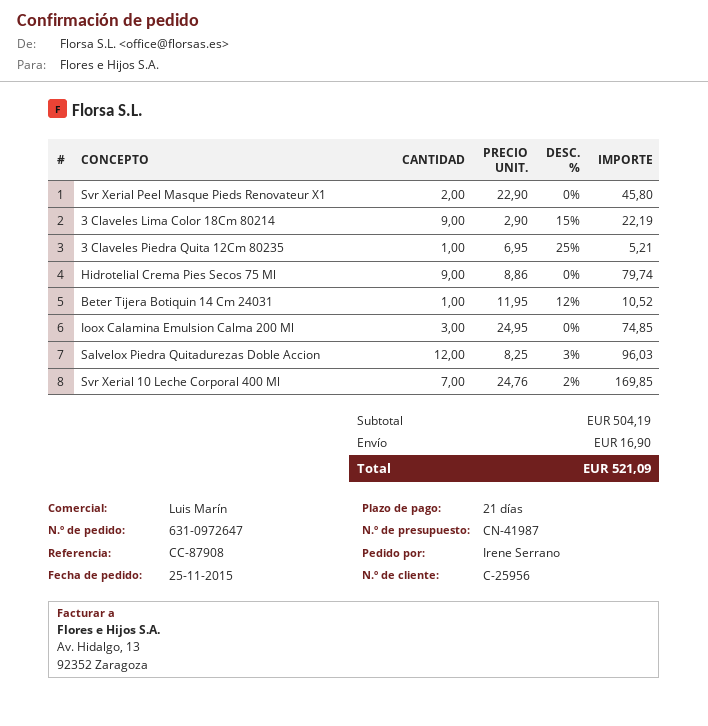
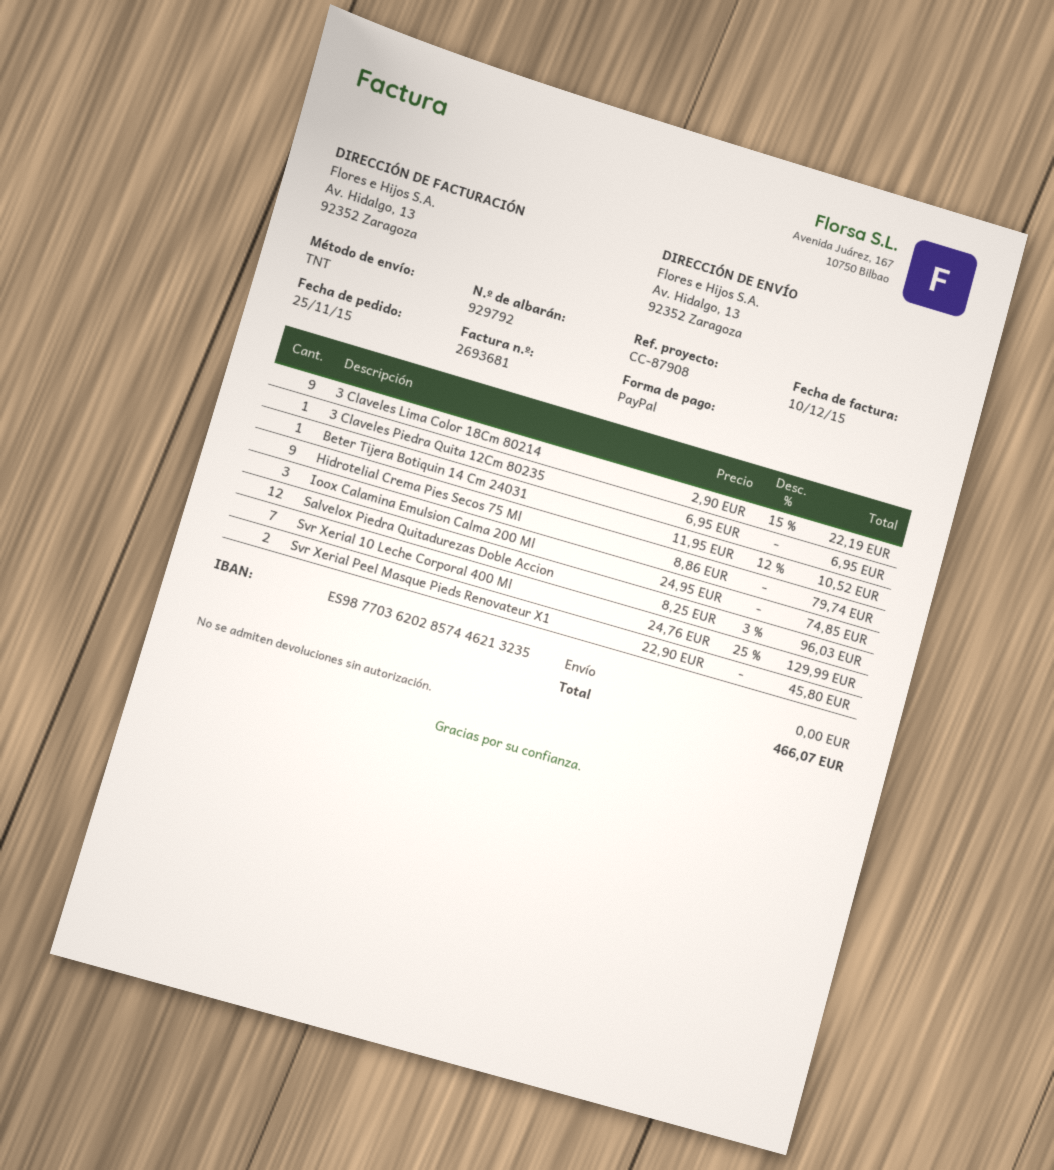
3 Claveles Piedra Quita 12Cm 80235: 1 x 6.95 - 25% = 5.21 -> 1 x 6.95 = 6.95
Svr Xerial 10 Leche Corporal 400 Ml: 7 x 24.76 - 2% = 169.85 -> 7 x 24.76 - 25% = 129.99
shipping: 16.90 -> 0.00
total: 521.09 -> 466.07

